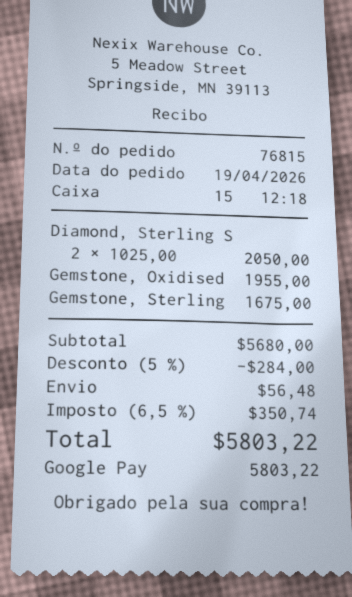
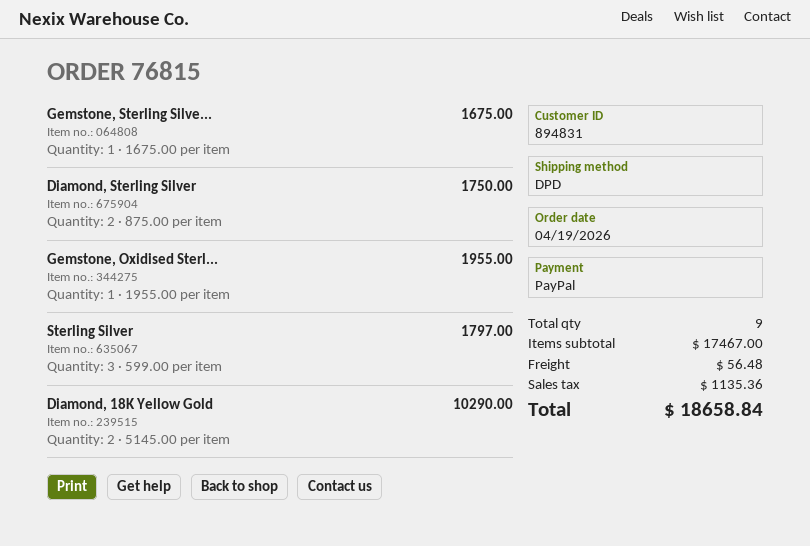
payment method: Google Pay -> PayPal
Diamond, Sterling S: 2 x 1025.00 = 2050.00 -> 2 x 875.00 = 1750.00
Sterling Silver: none -> 3 x 599.00 = 1797.00
Diamond, 18K Yellow Gold: none -> 2 x 5145.00 = 10290.00
subtotal: 5680.00 -> 17467.00
discount: 5% = 284.00 -> none
tax: 350.74 -> 1135.36
total: 5803.22 -> 18658.84

